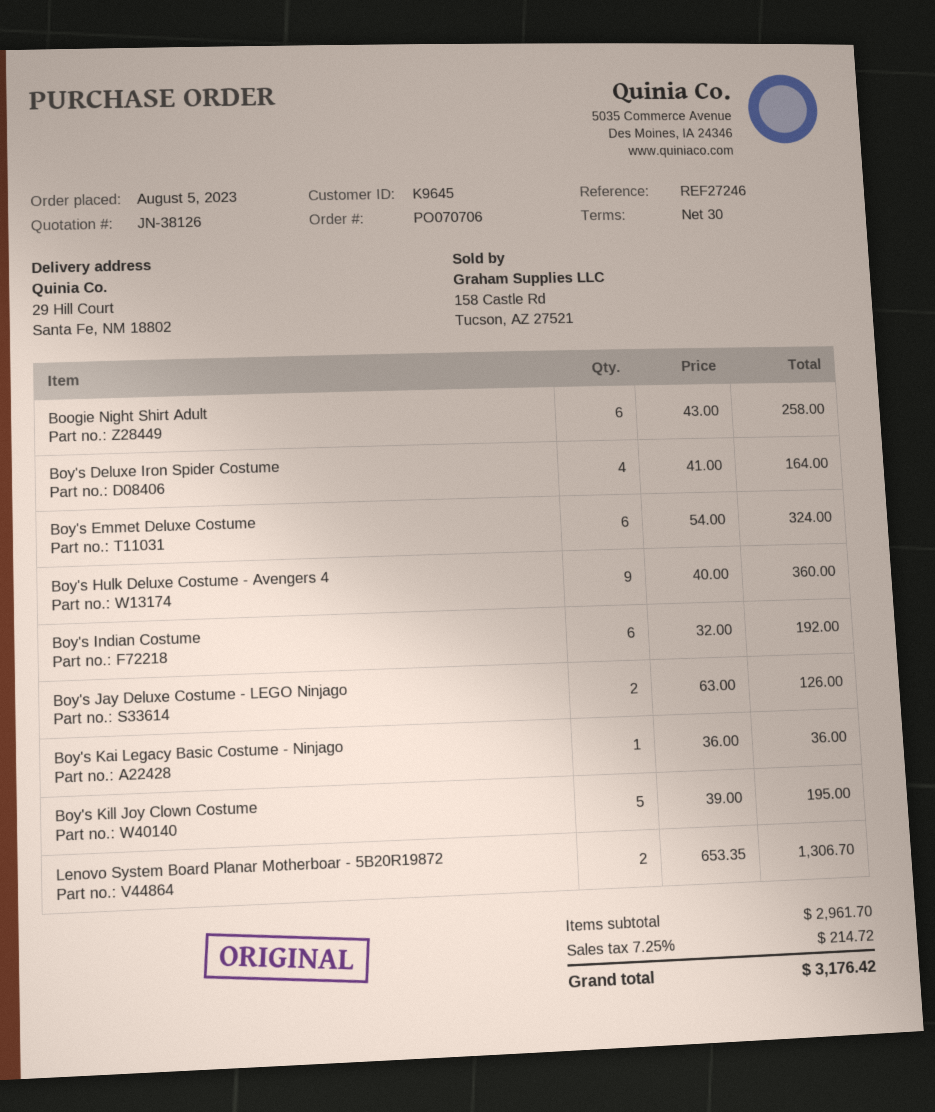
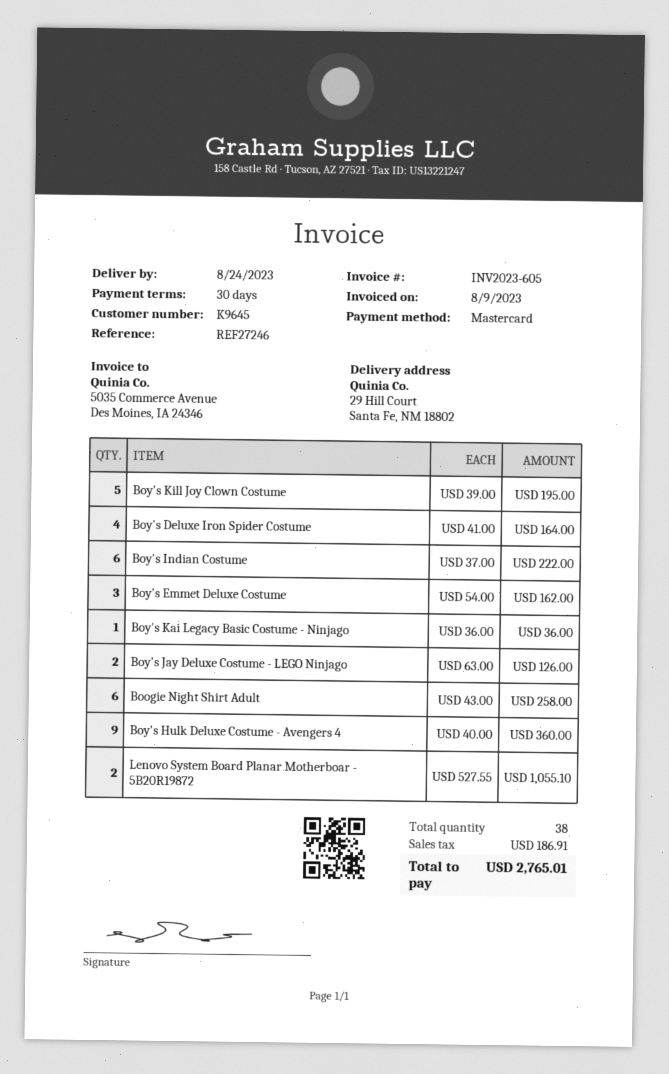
Boy's Emmet Deluxe Costume: 6 x 54.00 = 324.00 -> 3 x 54.00 = 162.00
Boy's Indian Costume: 6 x 32.00 = 192.00 -> 6 x 37.00 = 222.00
Lenovo System Board Planar Motherboar - 5B20R19872: 2 x 653.35 = 1306.70 -> 2 x 527.55 = 1055.10
tax: 214.72 -> 186.91
total: 3176.42 -> 2765.01

